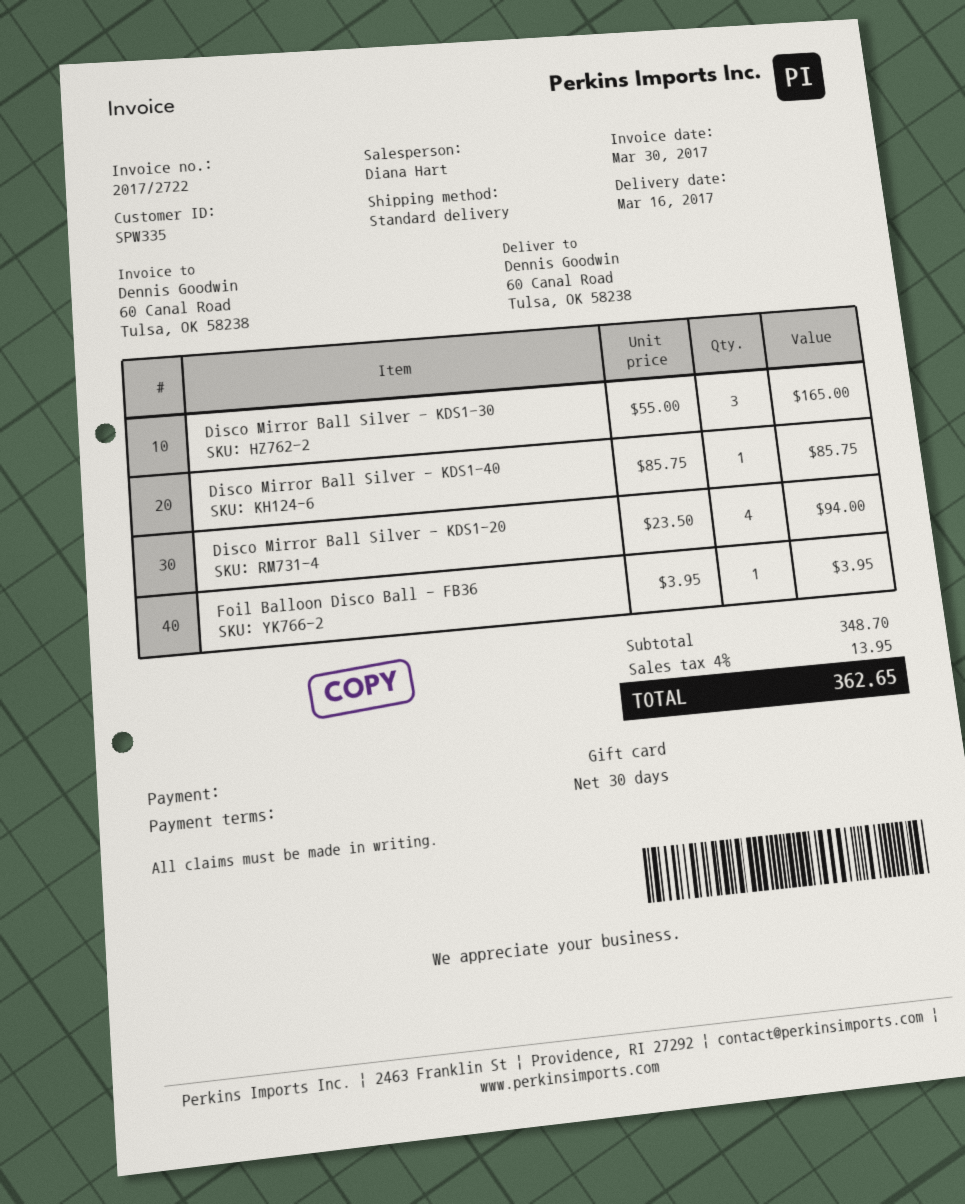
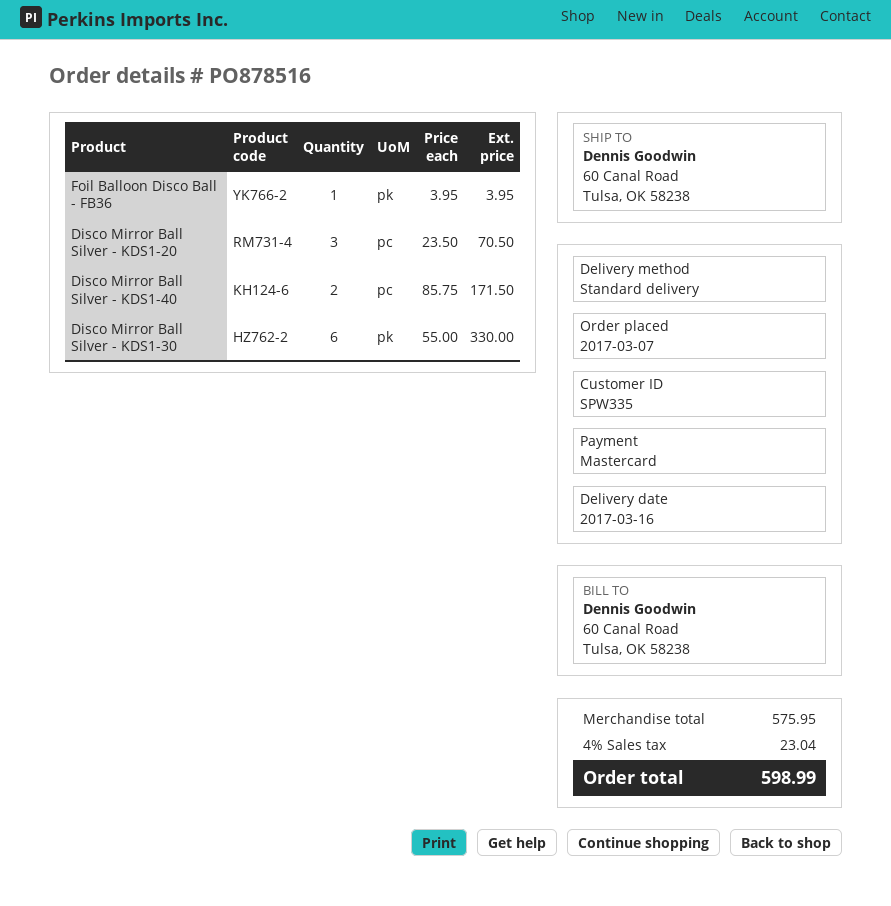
payment method: gift card -> Mastercard
Disco Mirror Ball Silver - KDS1-30: 3 x 55.00 = 165.00 -> 6 x 55.00 = 330.00
Disco Mirror Ball Silver - KDS1-40: 1 x 85.75 = 85.75 -> 2 x 85.75 = 171.50
Disco Mirror Ball Silver - KDS1-20: 4 x 23.50 = 94.00 -> 3 x 23.50 = 70.50
subtotal: 348.70 -> 575.95
tax: 4% = 13.95 -> 4% = 23.04
total: 362.65 -> 598.99

